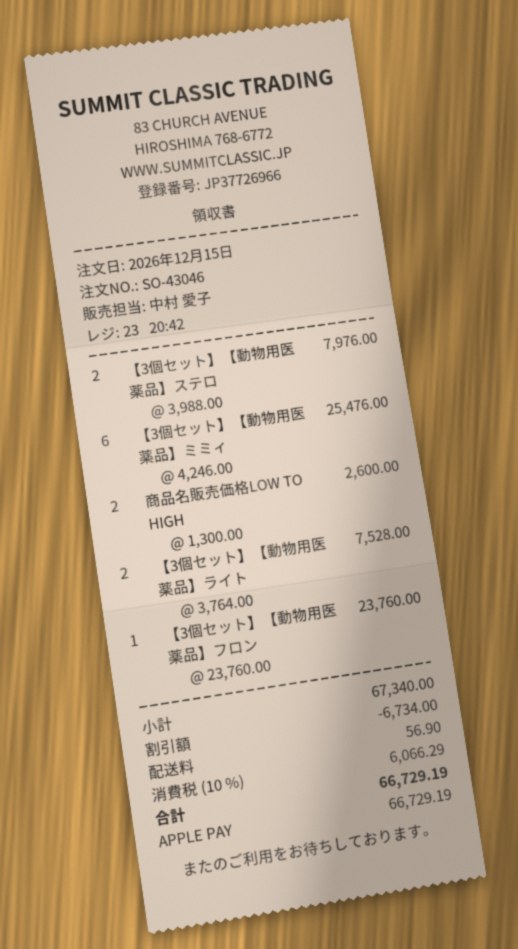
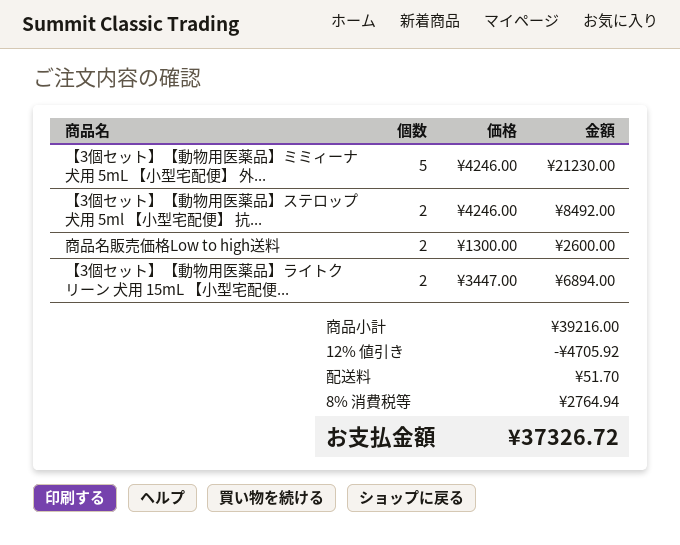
【3個セット】【動物用医薬品】ステロ: 2 x 3988.00 = 7976.00 -> 2 x 4246.00 = 8492.00
【3個セット】【動物用医薬品】ミミィ: 6 x 4246.00 = 25476.00 -> 5 x 4246.00 = 21230.00
【3個セット】【動物用医薬品】ライト: 2 x 3764.00 = 7528.00 -> 2 x 3447.00 = 6894.00
【3個セット】【動物用医薬品】フロン: 1 x 23760.00 = 23760.00 -> none
subtotal: 67340.00 -> 39216.00
discount: 6734.00 -> 4705.92
shipping: 56.90 -> 51.70
tax: 10% = 6066.29 -> 8% = 2764.94
total: 66729.19 -> 37326.72

